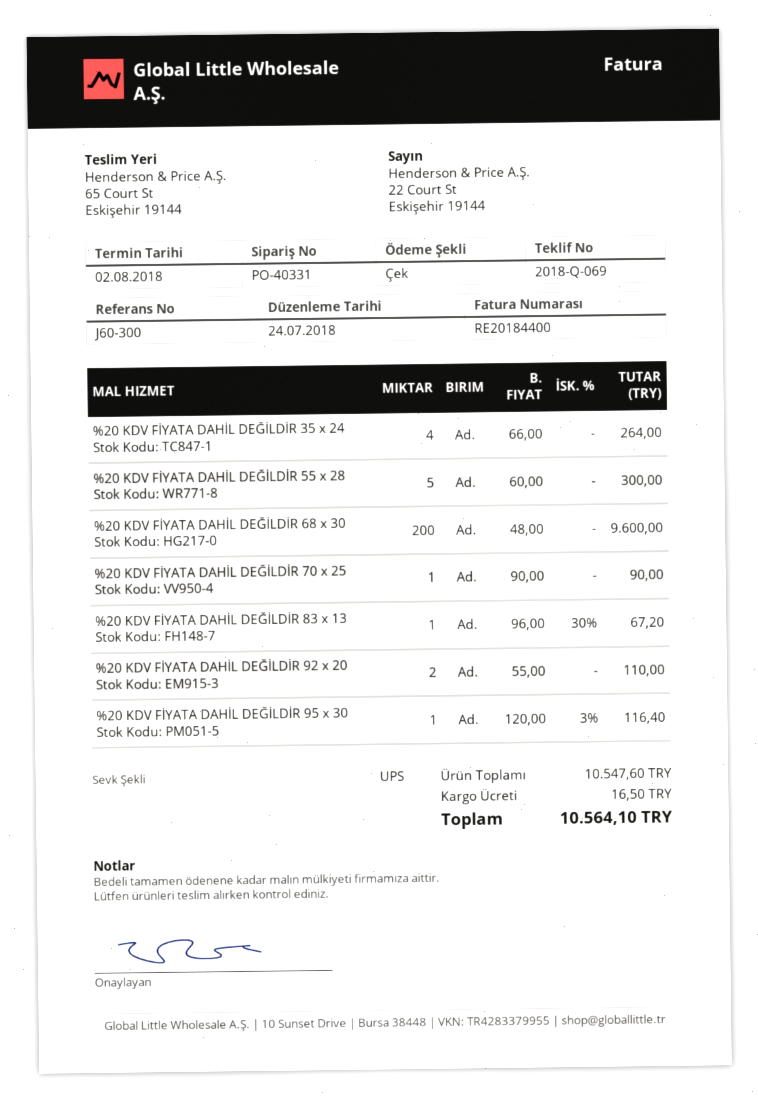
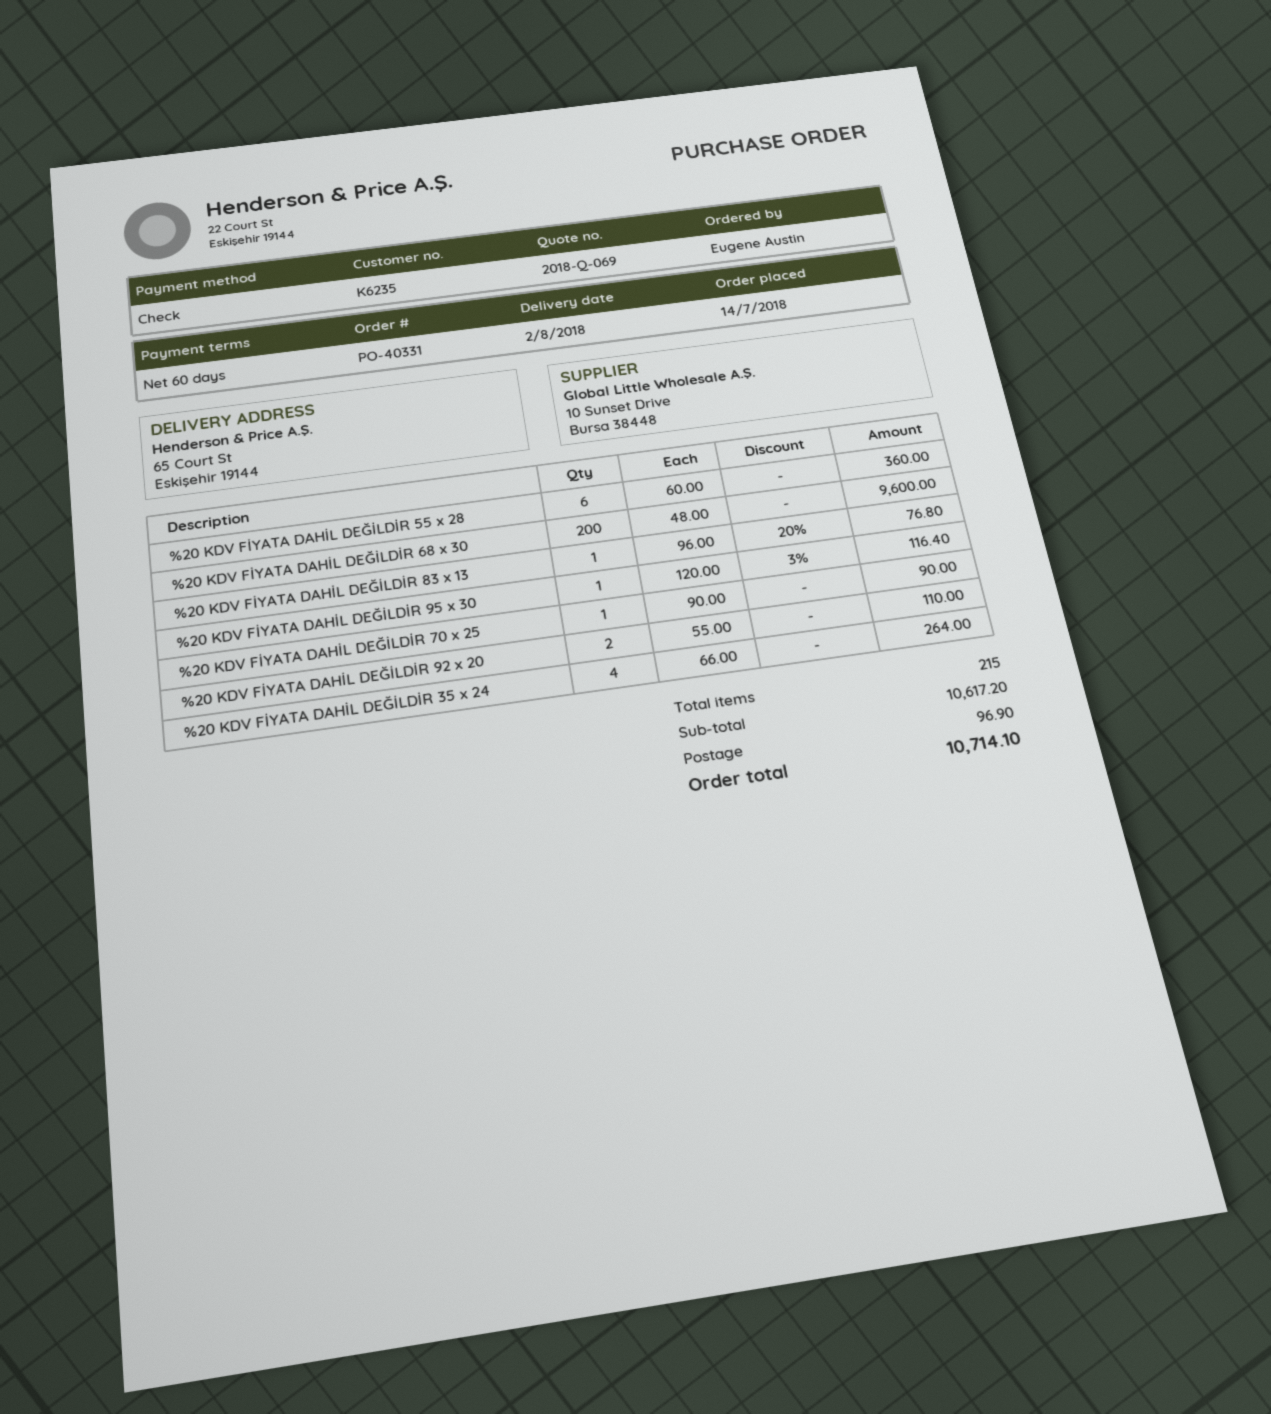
%20 KDV FİYATA DAHİL DEĞİLDİR 55 x 28: 5 x 60.00 = 300.00 -> 6 x 60.00 = 360.00
%20 KDV FİYATA DAHİL DEĞİLDİR 83 x 13: 1 x 96.00 - 30% = 67.20 -> 1 x 96.00 - 20% = 76.80
subtotal: 10547.60 -> 10617.20
shipping: 16.50 -> 96.90
total: 10564.10 -> 10714.10

